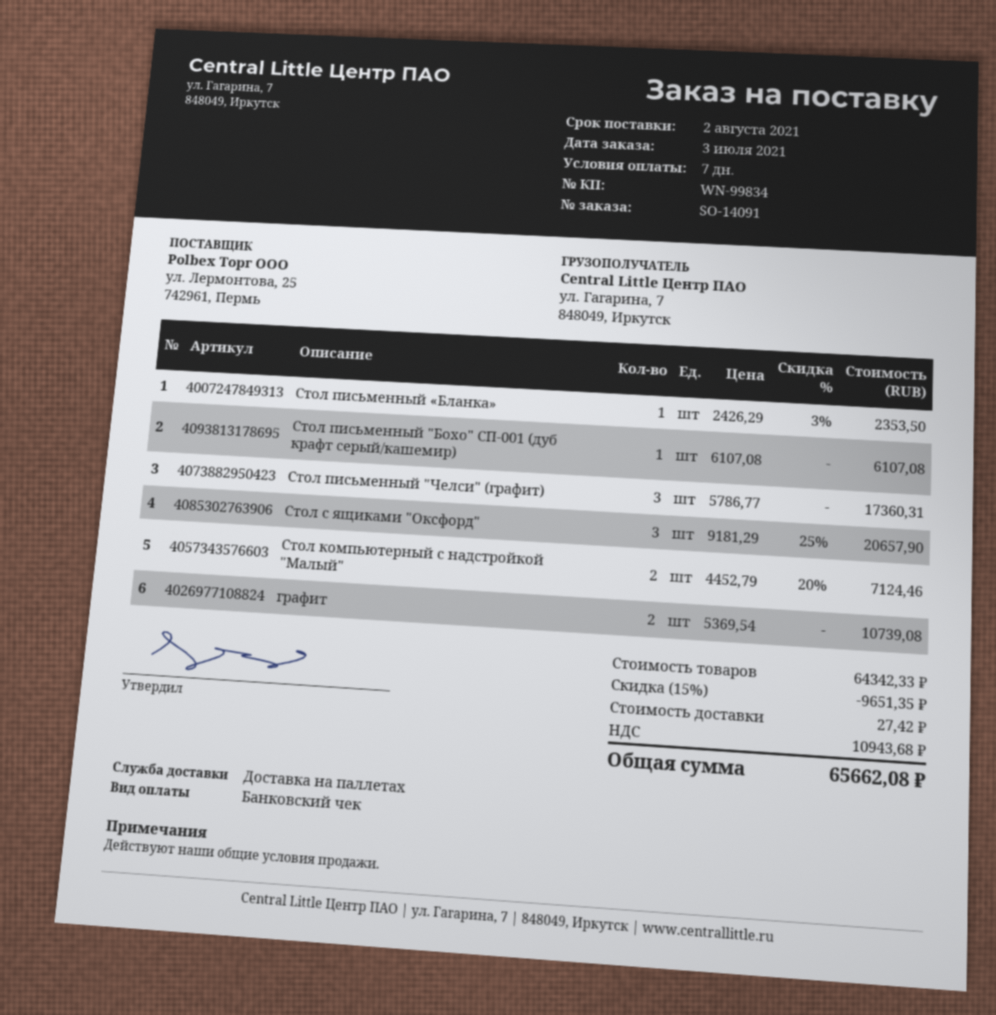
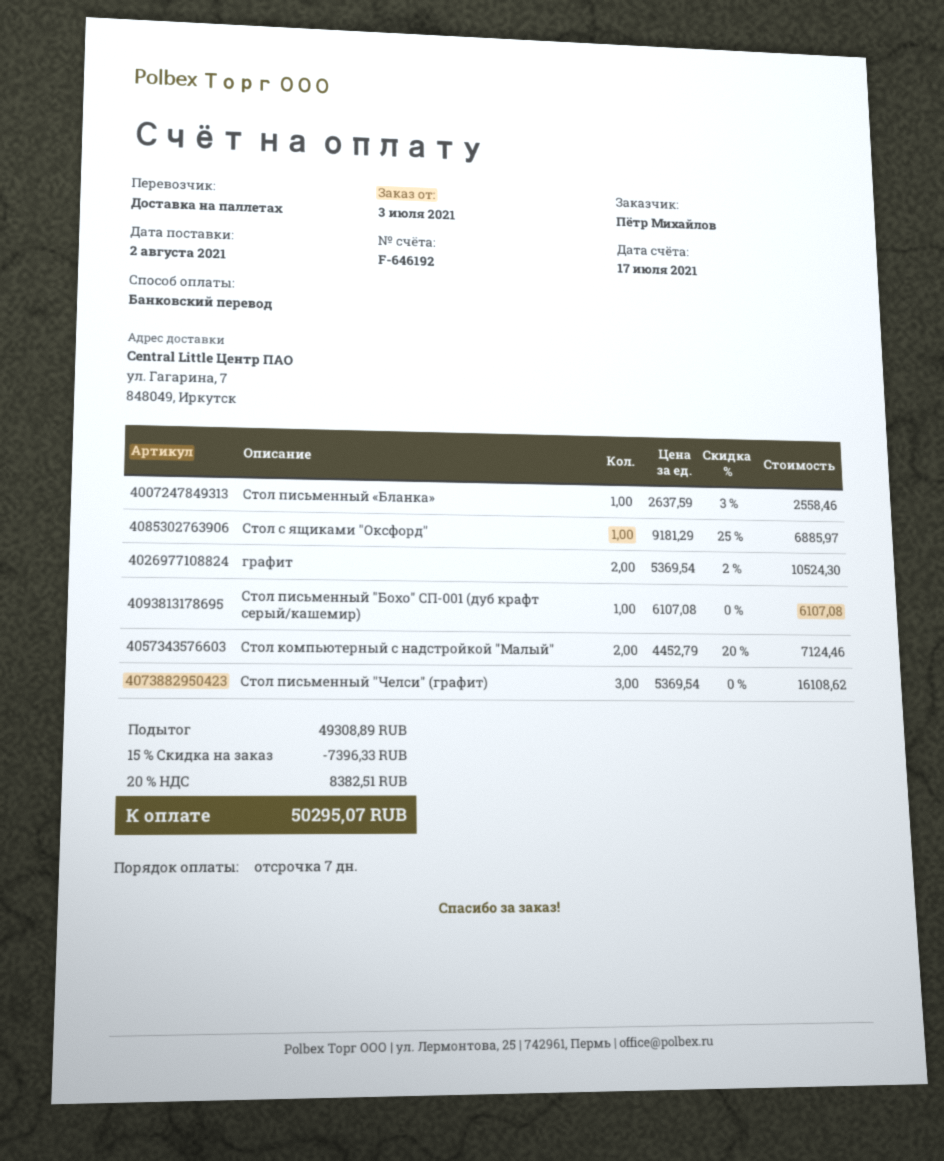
payment method: cheque -> bank transfer
Стол письменный «Бланка»: 1 x 2426.29 - 3% = 2353.50 -> 1 x 2637.59 - 3% = 2558.46
Стол письменный "Челси" (графит): 3 x 5786.77 = 17360.31 -> 3 x 5369.54 = 16108.62
Стол с ящиками "Оксфорд": 3 x 9181.29 - 25% = 20657.90 -> 1 x 9181.29 - 25% = 6885.97
графит: 2 x 5369.54 = 10739.08 -> 2 x 5369.54 - 2% = 10524.30
subtotal: 64342.33 -> 49308.89
discount: 15% = 9651.35 -> 15% = 7396.33
shipping: 27.42 -> none
tax: 10943.68 -> 8382.51
total: 65662.08 -> 50295.07

